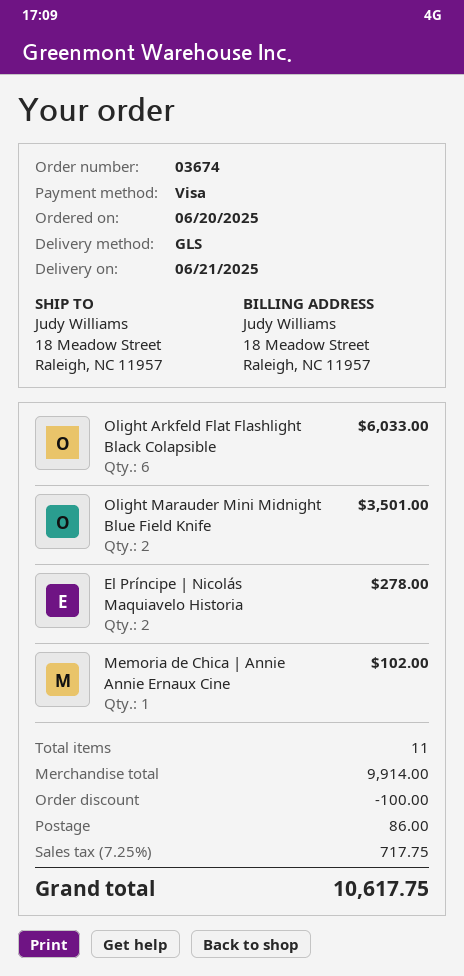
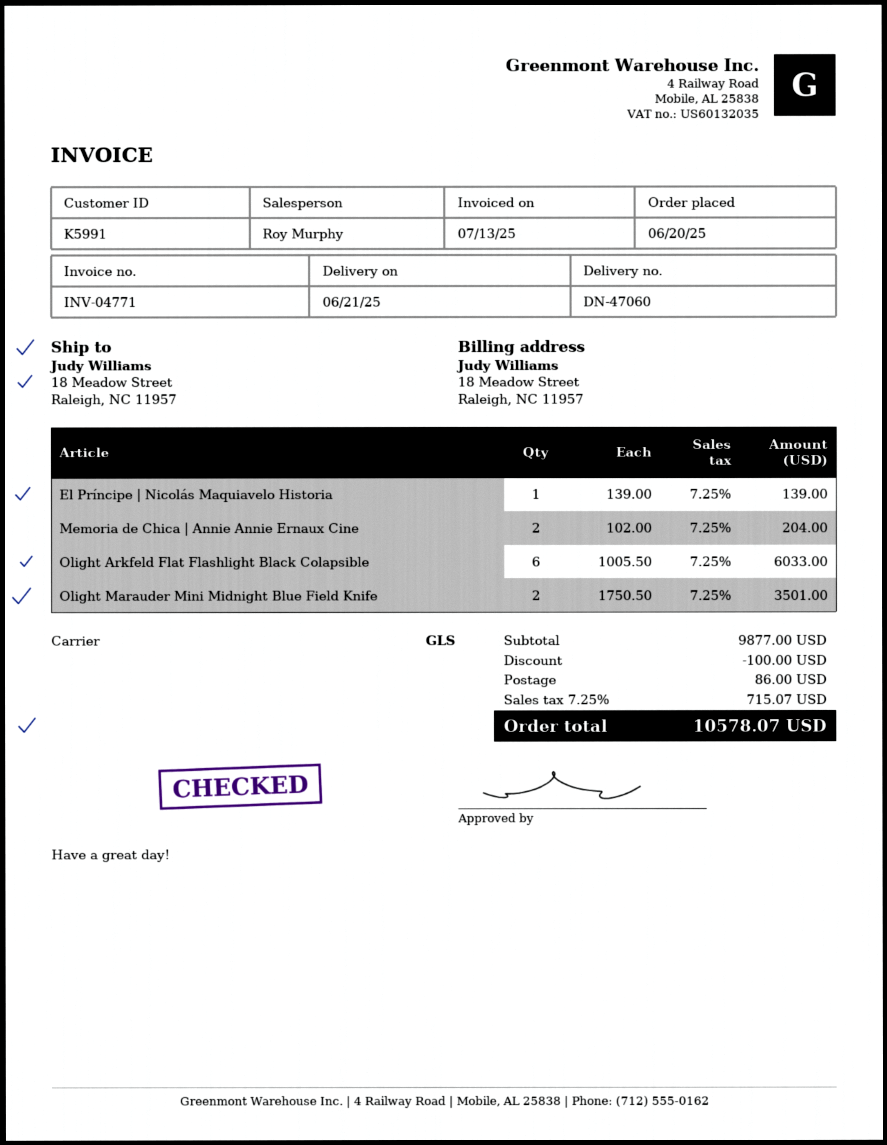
El Príncipe | Nicolás Maquiavelo Historia: 2 for 278.00 -> 1 for 139.00
Memoria de Chica | Annie Annie Ernaux Cine: 1 for 102.00 -> 2 for 204.00
subtotal: 9914.00 -> 9877.00
tax: 7.25% = 717.75 -> 7.25% = 715.07
total: 10617.75 -> 10578.07

